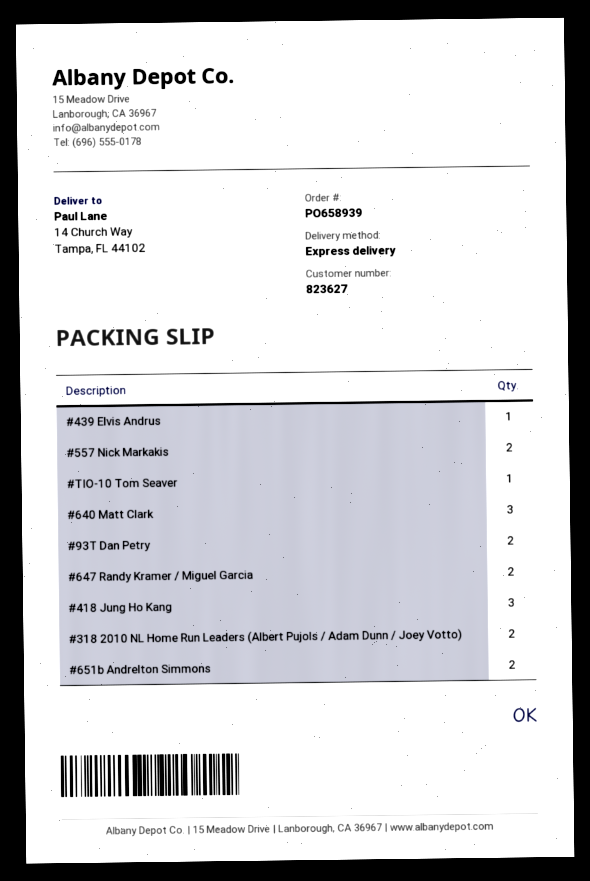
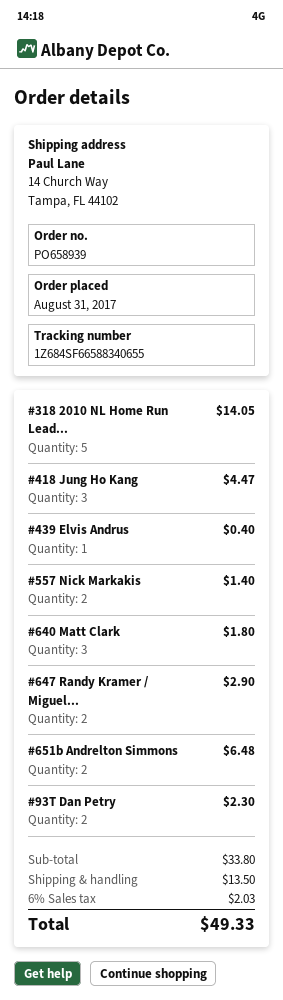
#TIO-10 Tom Seaver: 1 -> none
#318 2010 NL Home Run Leaders (Albert Pujols / Adam Dunn / Joey Votto): 2 -> 5

